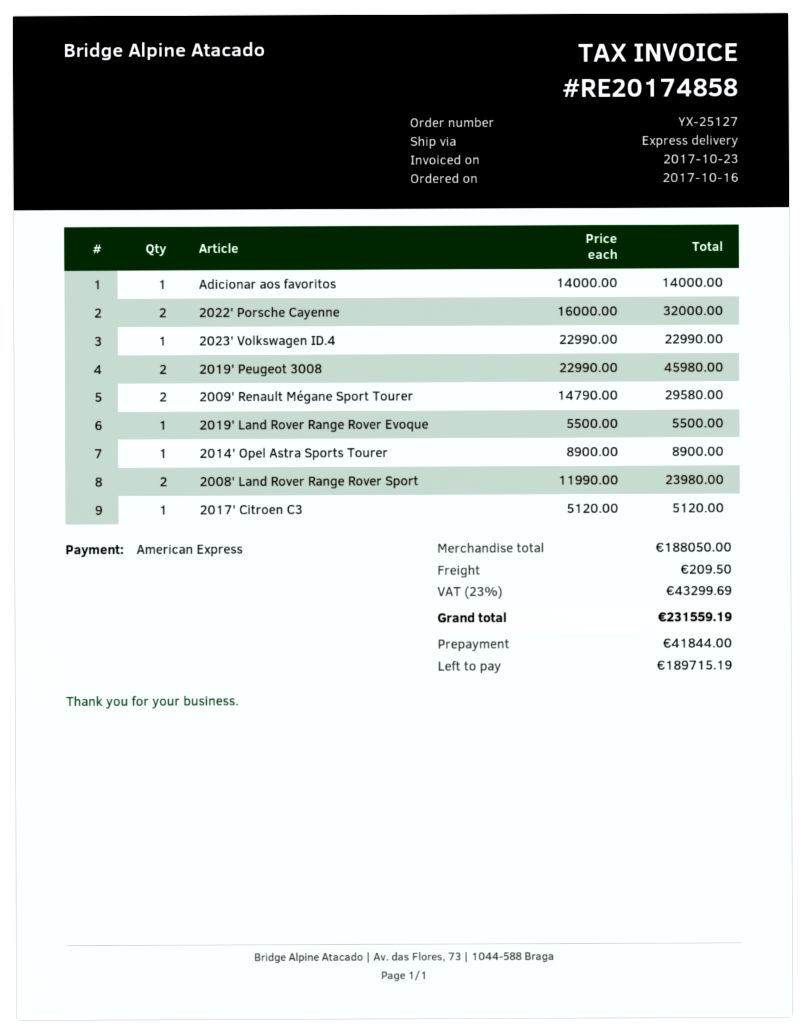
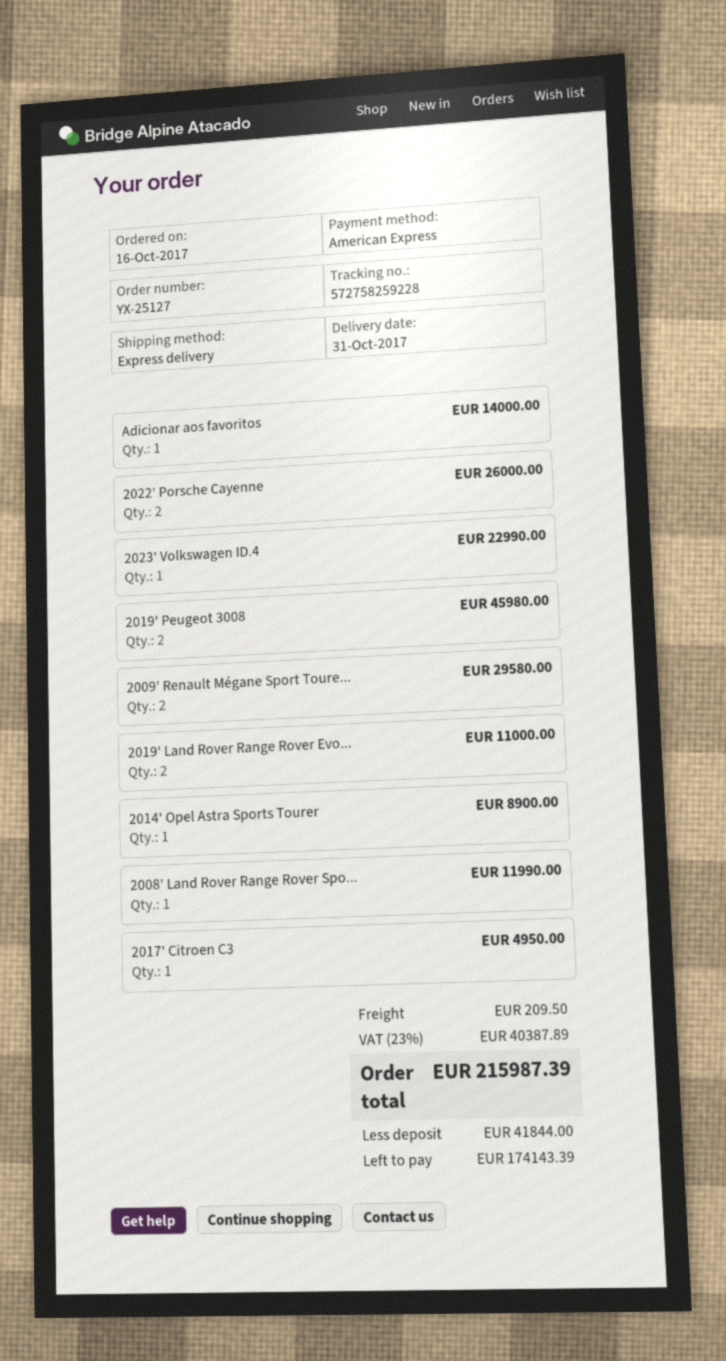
2022' Porsche Cayenne: 2 for 32000.00 -> 2 for 26000.00
2019' Land Rover Range Rover Evoque: 1 for 5500.00 -> 2 for 11000.00
2008' Land Rover Range Rover Sport: 2 for 23980.00 -> 1 for 11990.00
2017' Citroen C3: 1 for 5120.00 -> 1 for 4950.00
tax: 23% = 43299.69 -> 23% = 40387.89
total: 231559.19 -> 215987.39
balance: 189715.19 -> 174143.39

